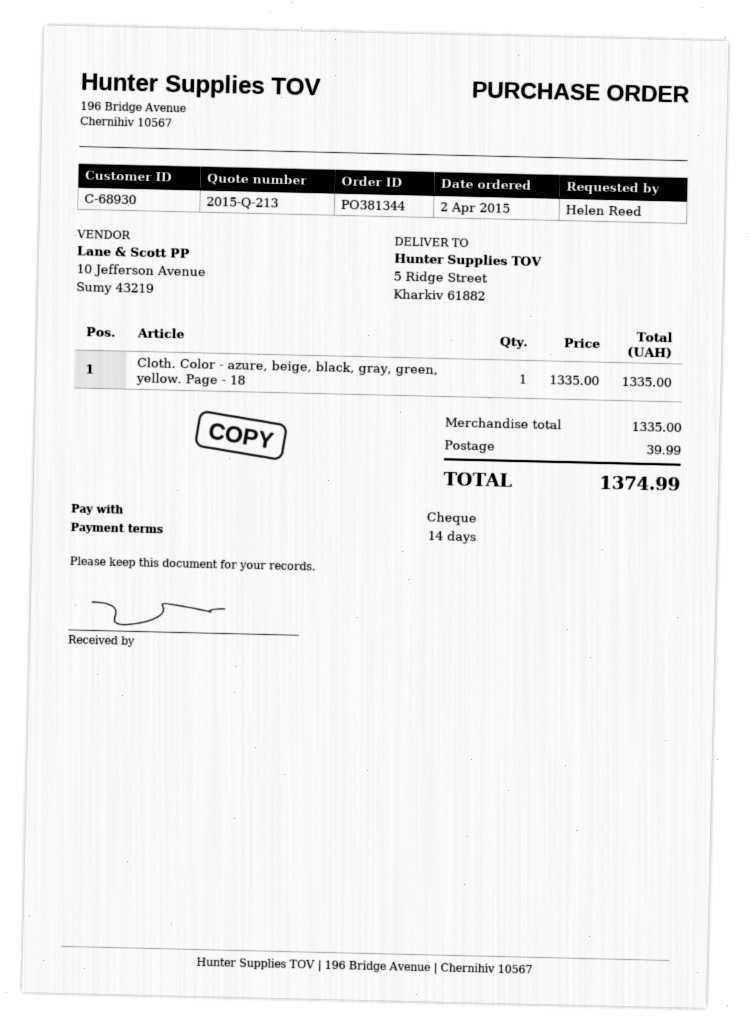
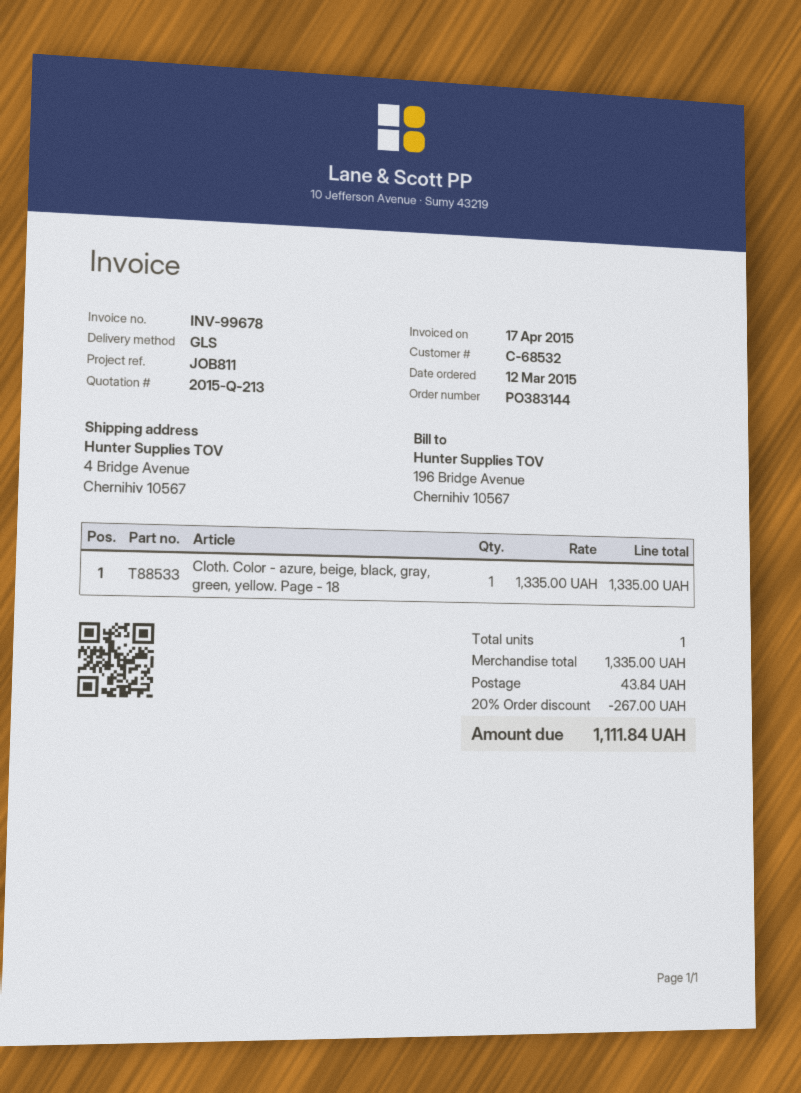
order number: PO381344 -> PO383144
order date: 2015-04-02 -> 2015-03-12
customer number: C-68930 -> C-68532
ship to: 5 Ridge Street, Kharkiv 61882 -> 4 Bridge Avenue, Chernihiv 10567
discount: none -> 20% = 267.00
shipping: 39.99 -> 43.84
total: 1374.99 -> 1111.84

